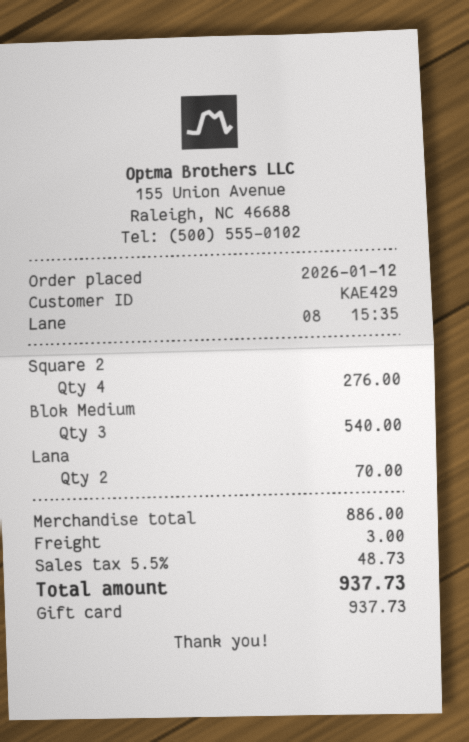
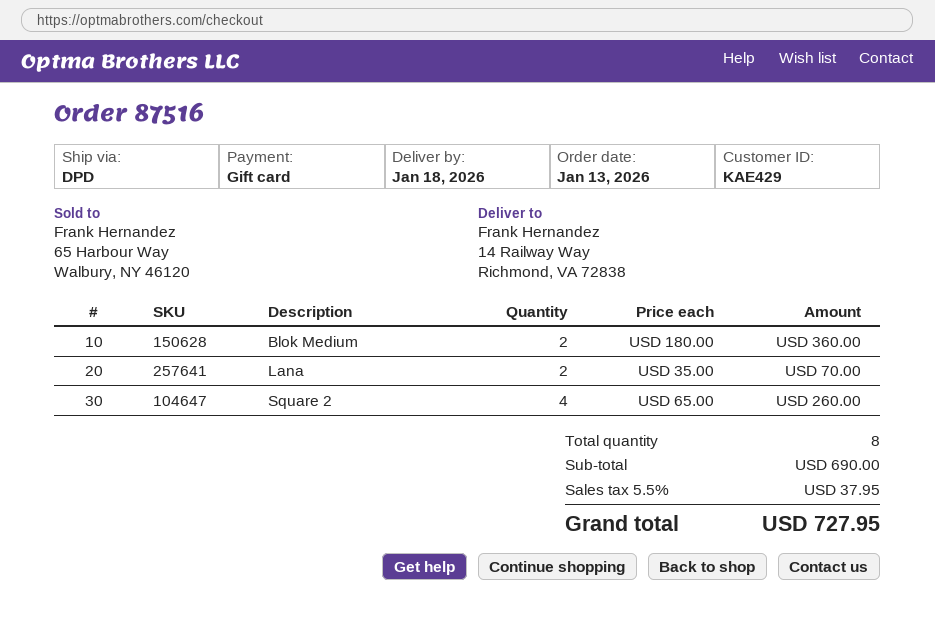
order date: 2026-01-12 -> 2026-01-13
Square 2: 4 for 276.00 -> 4 for 260.00
Blok Medium: 3 for 540.00 -> 2 for 360.00
subtotal: 886.00 -> 690.00
shipping: 3.00 -> none
tax: 5.5% = 48.73 -> 5.5% = 37.95
total: 937.73 -> 727.95

